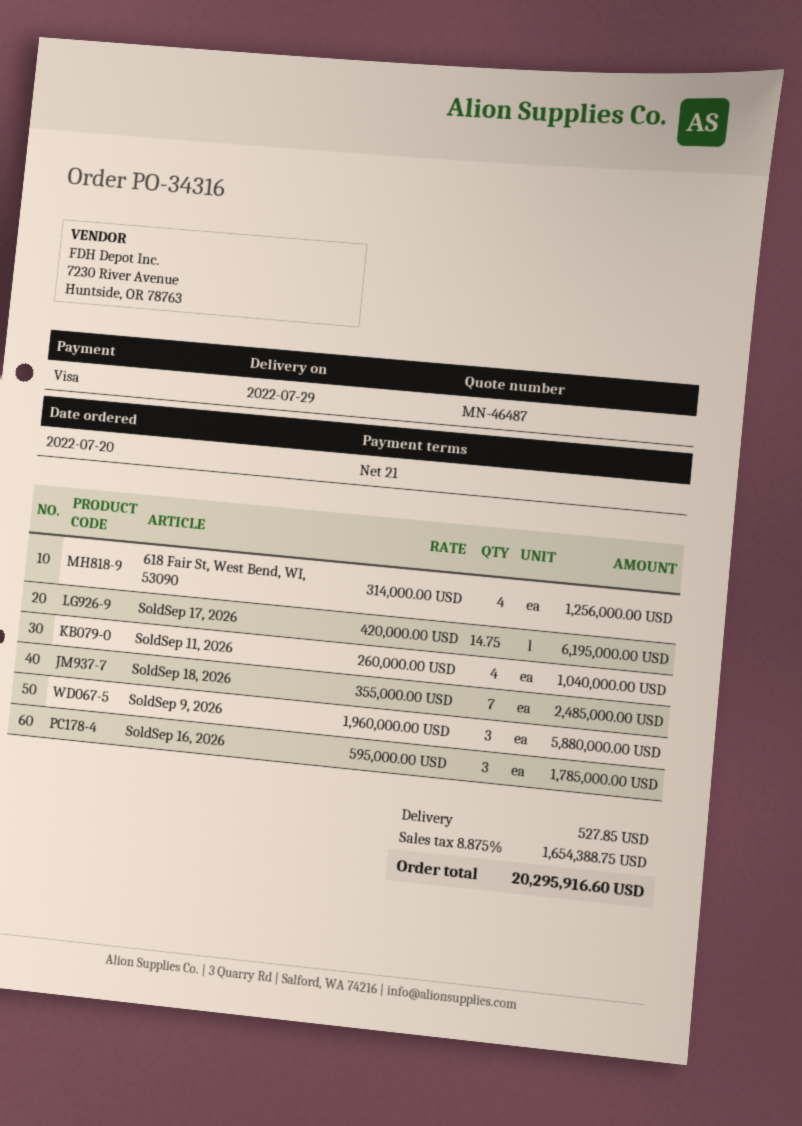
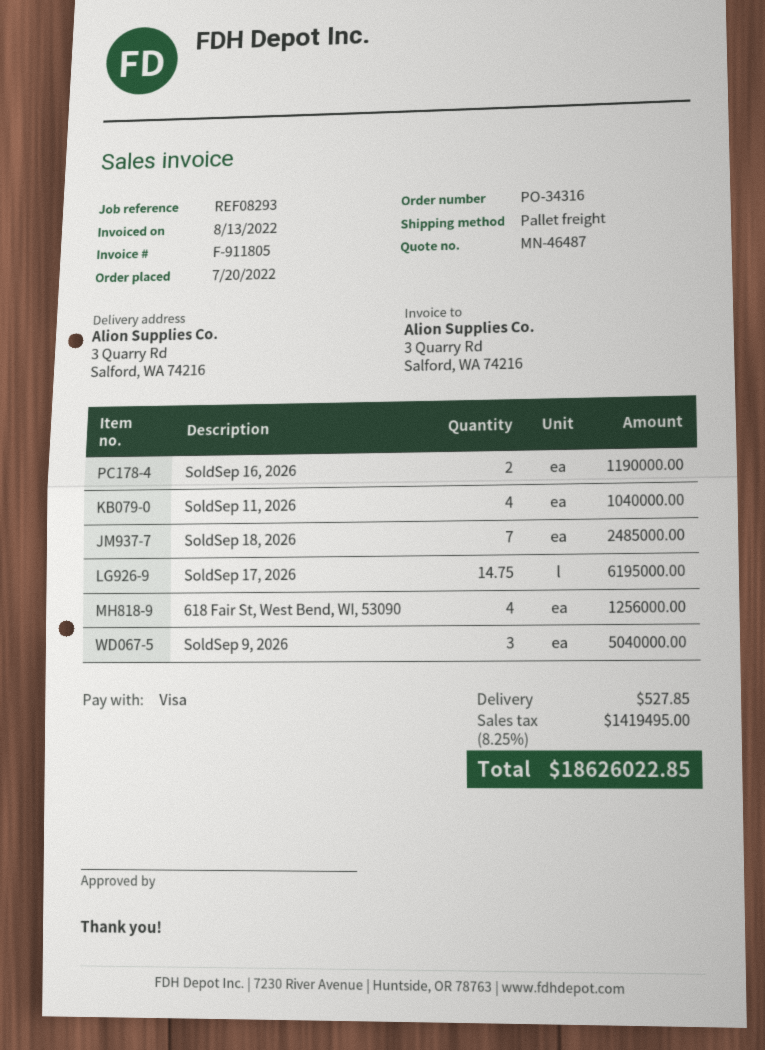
SoldSep 9, 2026: 3 for 5880000.00 -> 3 for 5040000.00
SoldSep 16, 2026: 3 for 1785000.00 -> 2 for 1190000.00
tax: 8.875% = 1654388.75 -> 8.25% = 1419495.00
total: 20295916.60 -> 18626022.85

